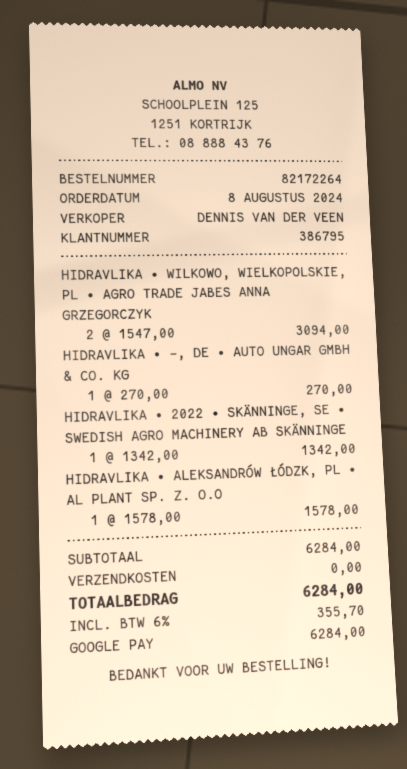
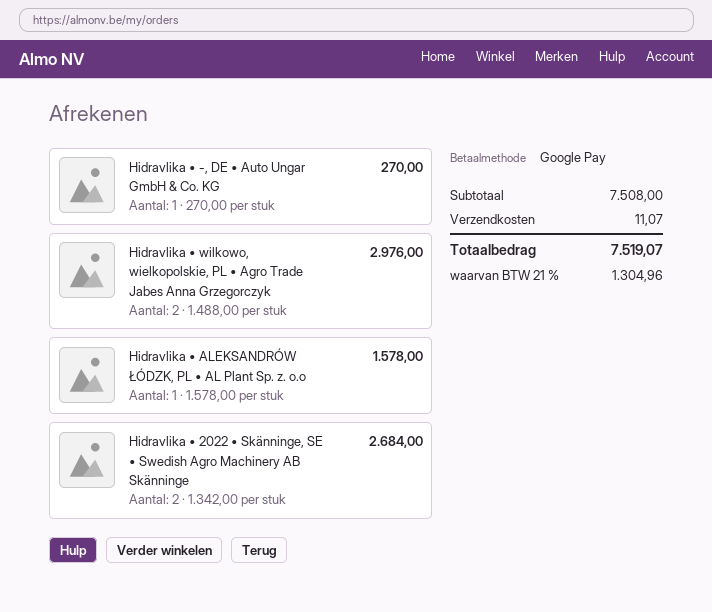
HIDRAVLIKA • WILKOWO, WIELKOPOLSKIE, PL • AGRO TRADE JABES ANNA GRZEGORCZYK: 2 x 1547.00 = 3094.00 -> 2 x 1488.00 = 2976.00
HIDRAVLIKA • 2022 • SKÄNNINGE, SE • SWEDISH AGRO MACHINERY AB SKÄNNINGE: 1 x 1342.00 = 1342.00 -> 2 x 1342.00 = 2684.00
subtotal: 6284.00 -> 7508.00
shipping: 0.00 -> 11.07
tax: 6% = 355.70 -> 21% = 1304.96
total: 6284.00 -> 7519.07

